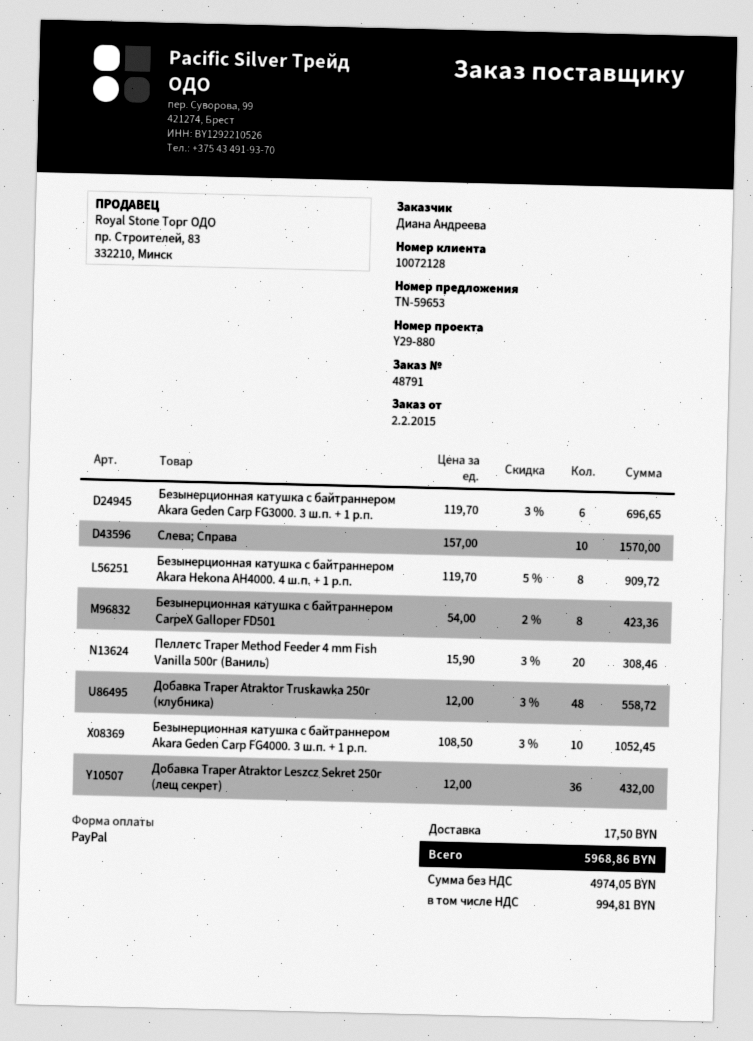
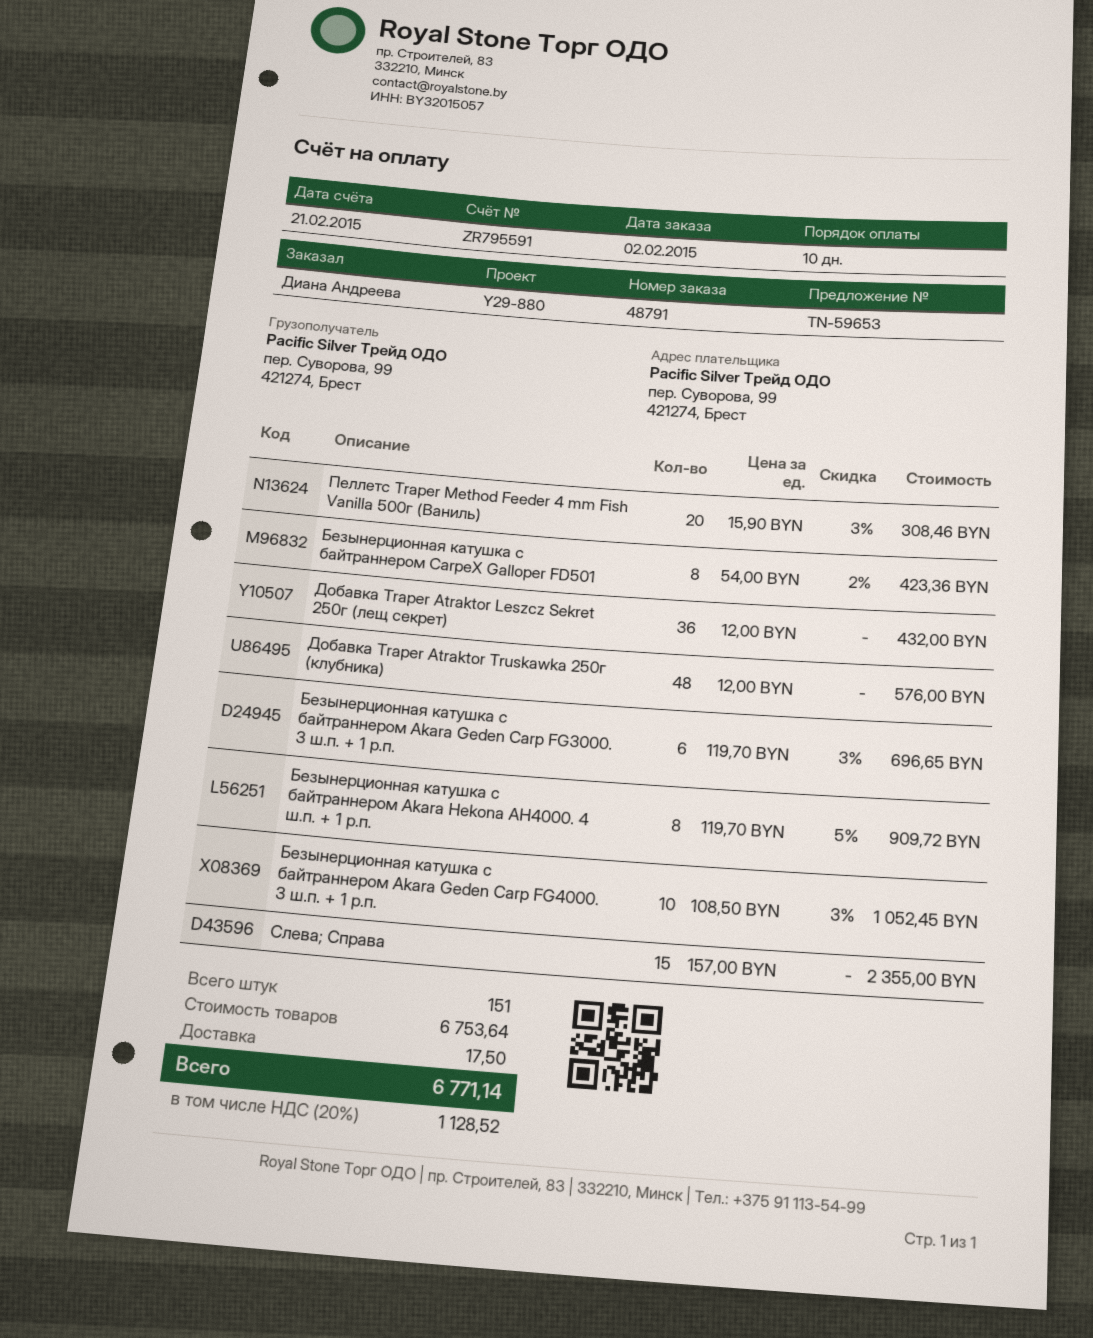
Слева; Справа: 10 x 157.00 = 1570.00 -> 15 x 157.00 = 2355.00
Добавка Traper Atraktor Truskawka 250г (клубника): 48 x 12.00 - 3% = 558.72 -> 48 x 12.00 = 576.00
tax: 994.81 -> 1128.52
total: 5968.86 -> 6771.14

